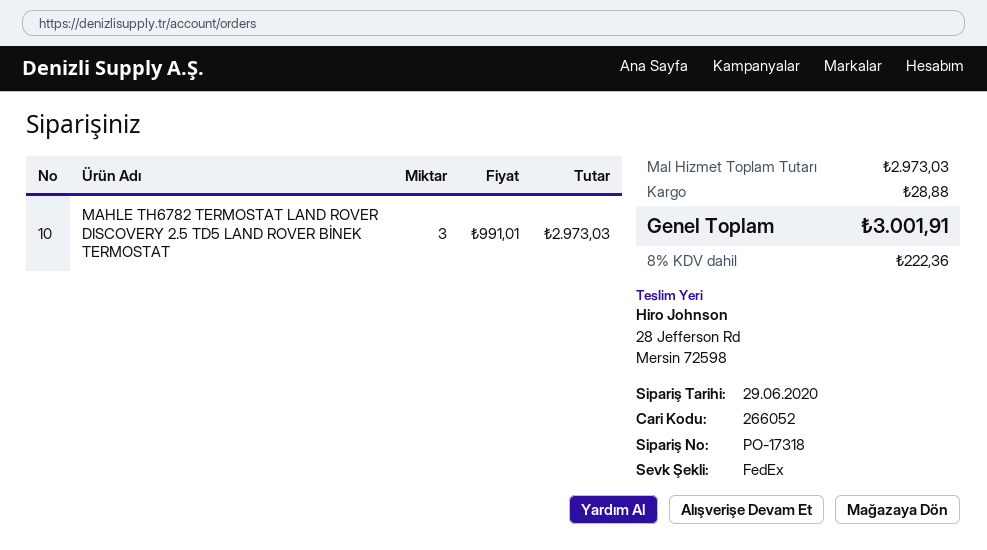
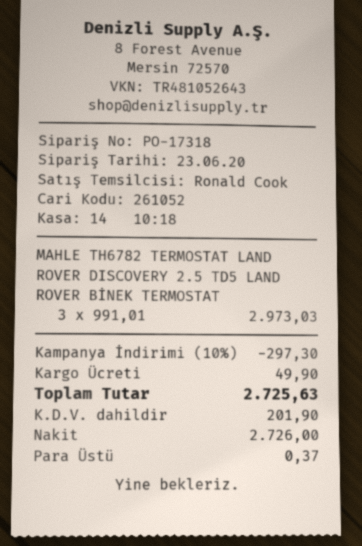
order date: 2020-06-29 -> 2020-06-23
customer number: 266052 -> 261052
discount: none -> 10% = 297.30
shipping: 28.88 -> 49.90
tax: 222.36 -> 201.90
total: 3001.91 -> 2725.63

